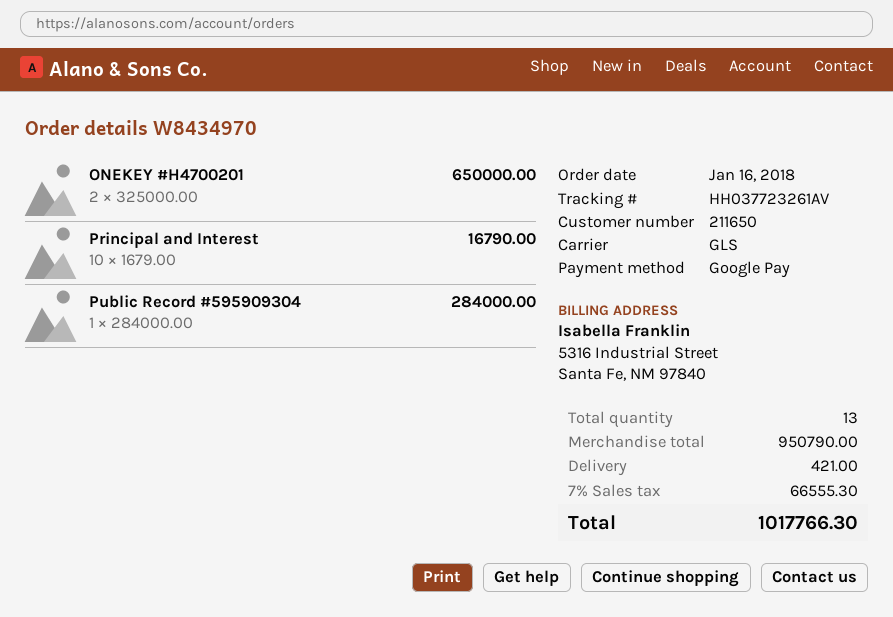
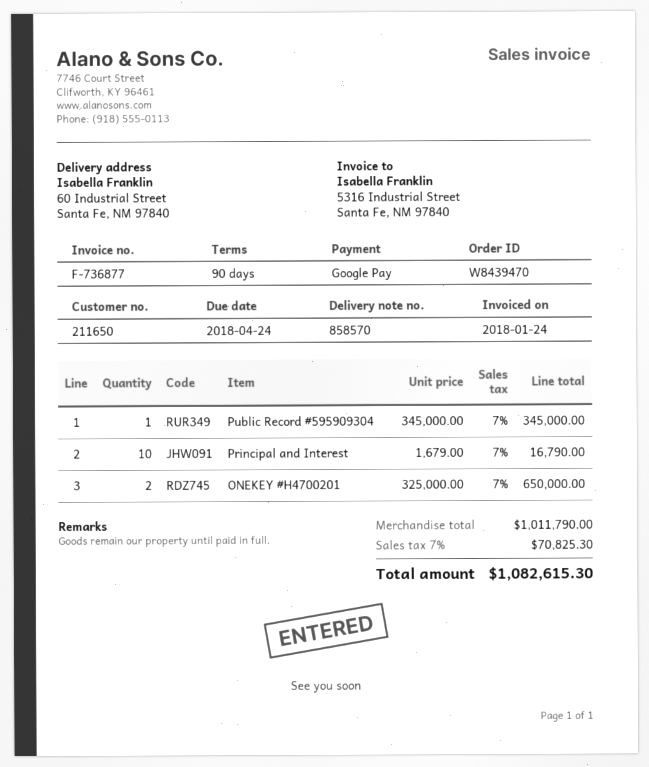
order number: W8434970 -> W8439470
Public Record #595909304: 1 x 284000.00 = 284000.00 -> 1 x 345000.00 = 345000.00
subtotal: 950790.00 -> 1011790.00
shipping: 421.00 -> none
tax: 7% = 66555.30 -> 7% = 70825.30
total: 1017766.30 -> 1082615.30

